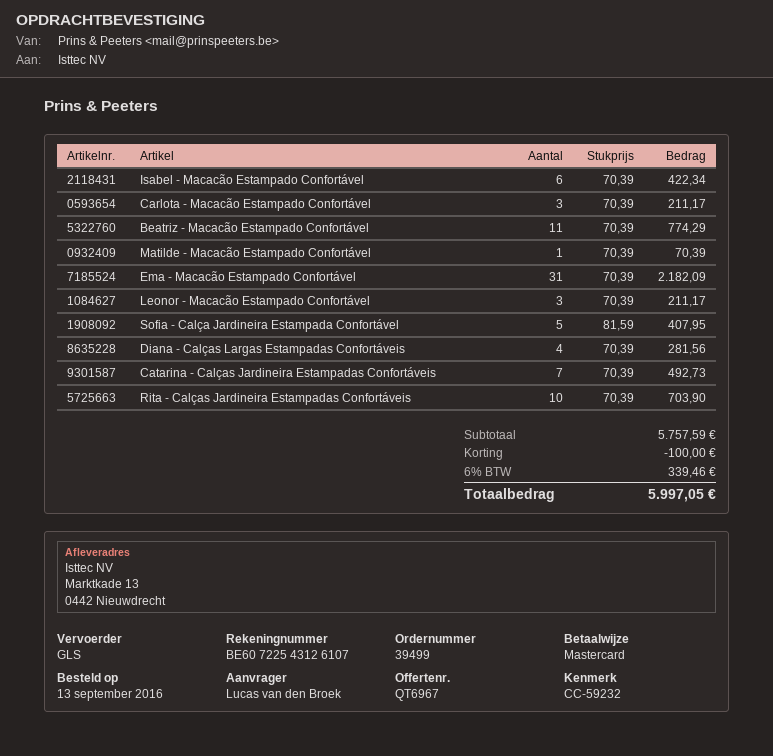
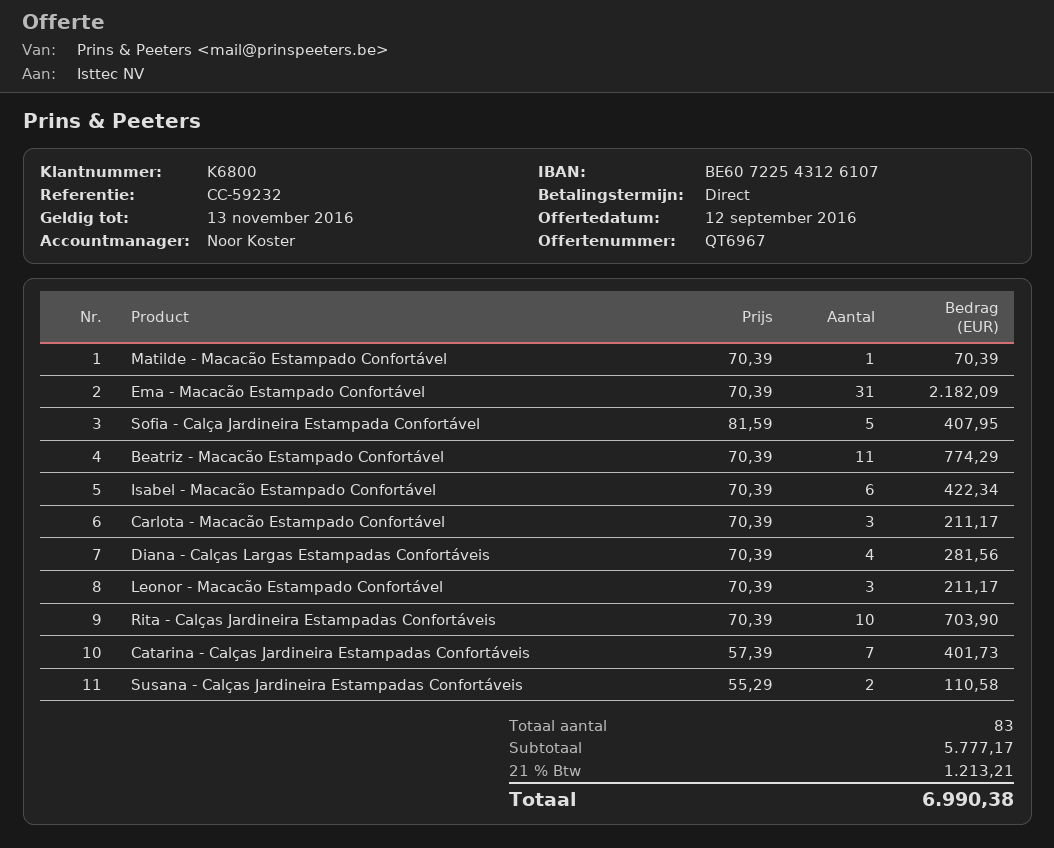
Catarina - Calças Jardineira Estampadas Confortáveis: 7 x 70.39 = 492.73 -> 7 x 57.39 = 401.73
Susana - Calças Jardineira Estampadas Confortáveis: none -> 2 x 55.29 = 110.58
subtotal: 5757.59 -> 5777.17
discount: 100.00 -> none
tax: 6% = 339.46 -> 21% = 1213.21
total: 5997.05 -> 6990.38

